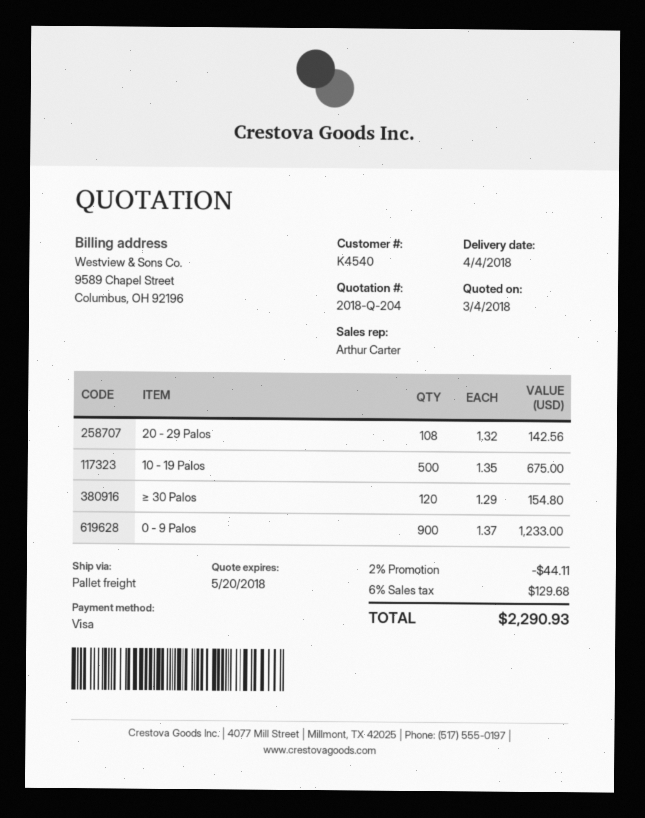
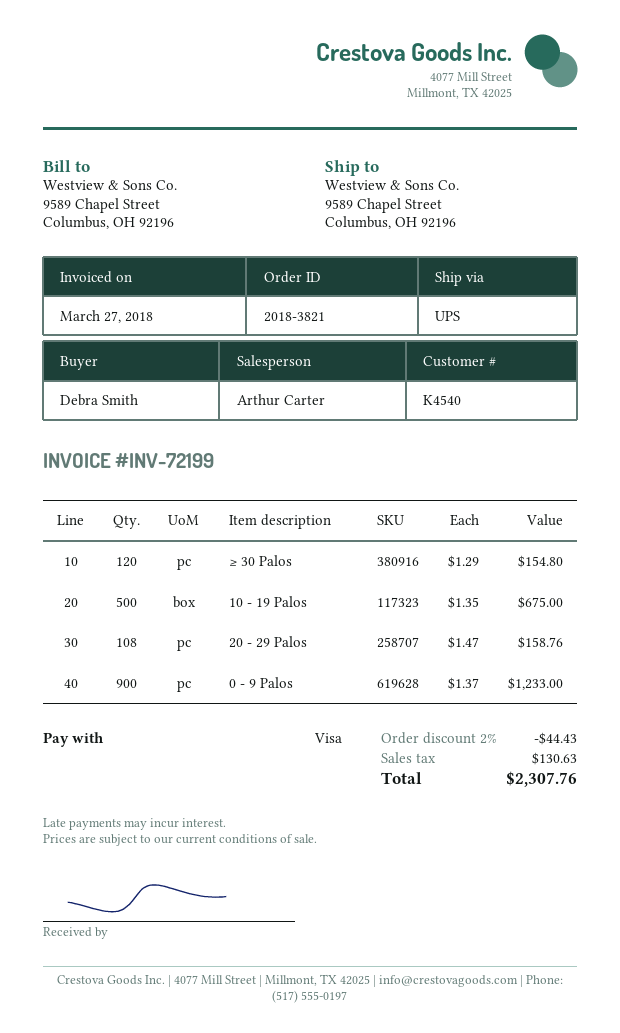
shipping method: pallet freight -> UPS
20 - 29 Palos: 108 x 1.32 = 142.56 -> 108 x 1.47 = 158.76
discount: 2% = 44.11 -> 2% = 44.43
tax: 129.68 -> 130.63
total: 2290.93 -> 2307.76

